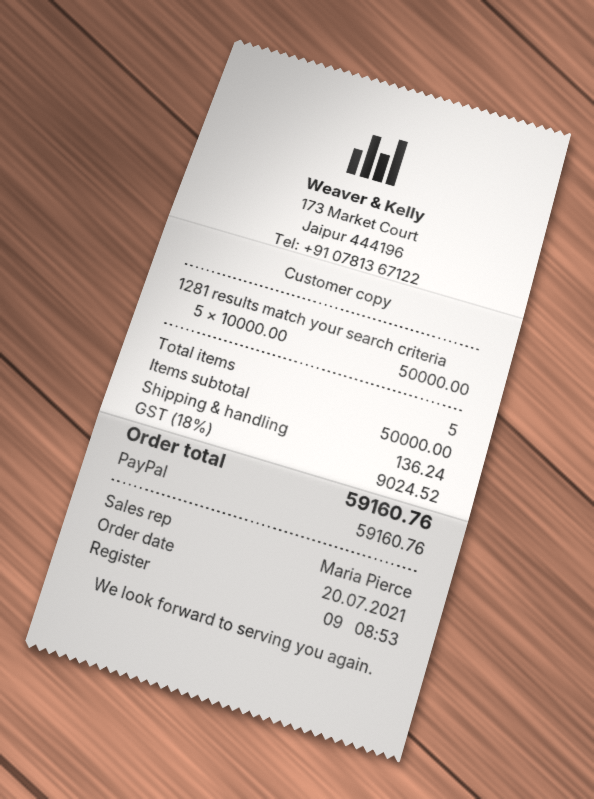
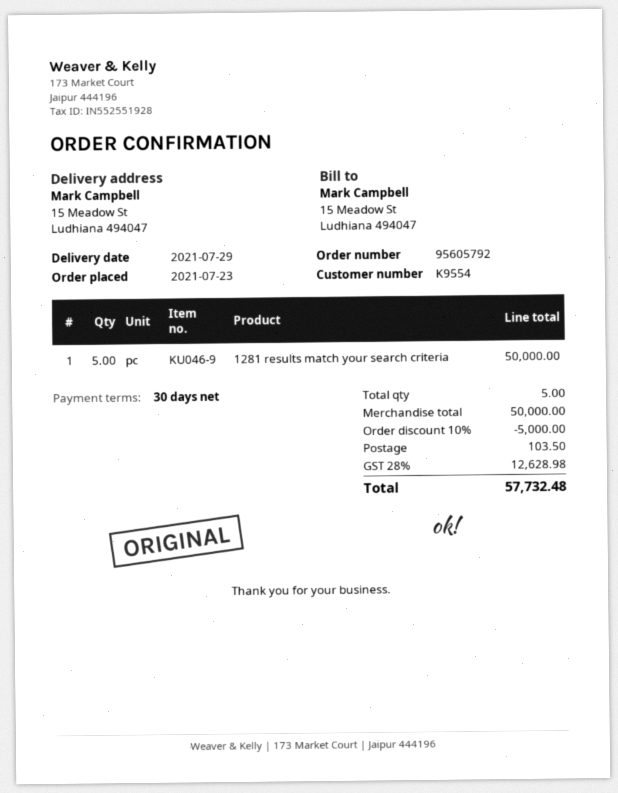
order date: 2021-07-20 -> 2021-07-23
discount: none -> 10% = 5000.00
shipping: 136.24 -> 103.50
tax: 18% = 9024.52 -> 28% = 12628.98
total: 59160.76 -> 57732.48

